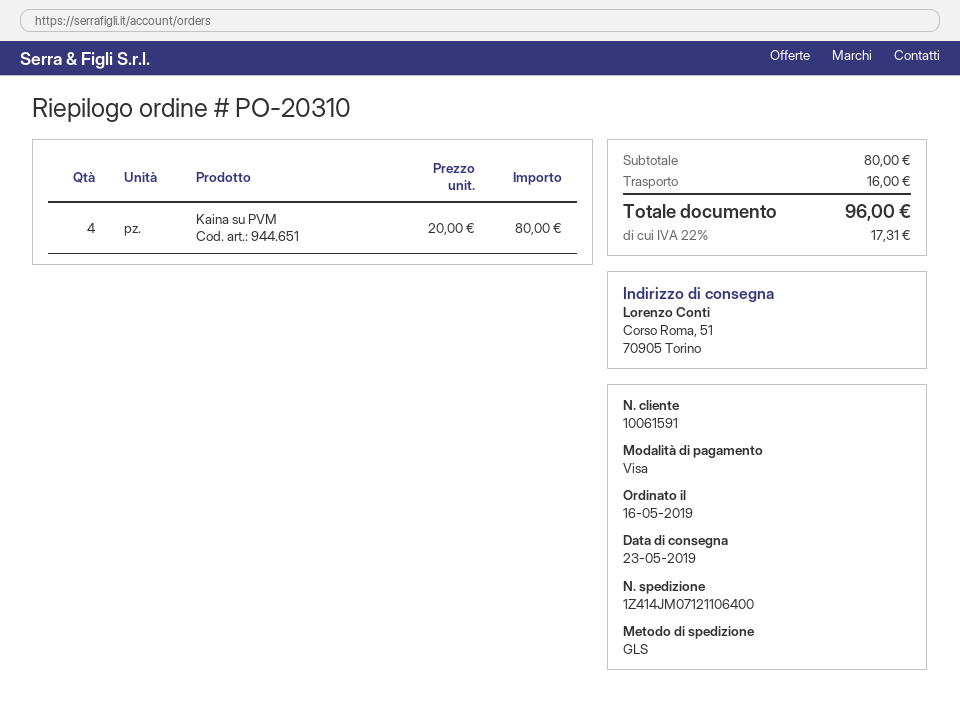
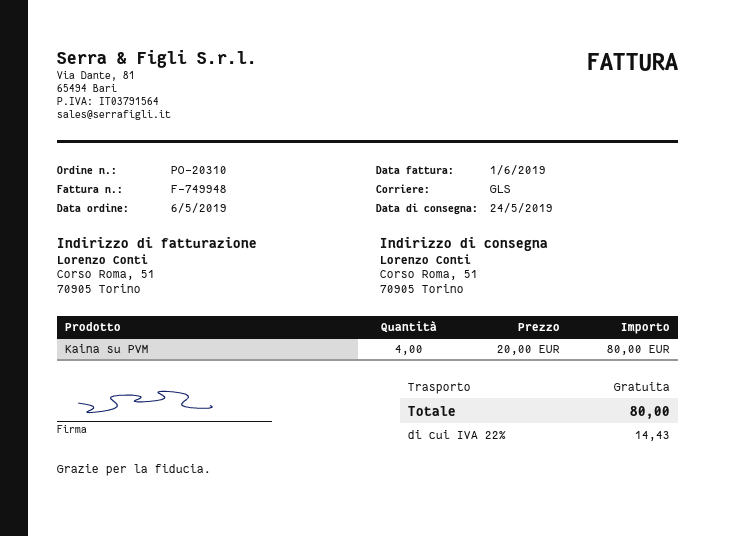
order date: 2019-05-16 -> 2019-05-06
delivery date: 2019-05-23 -> 2019-05-24
shipping: 16.00 -> 0.00
tax: 22% = 17.31 -> 22% = 14.43
total: 96.00 -> 80.00

